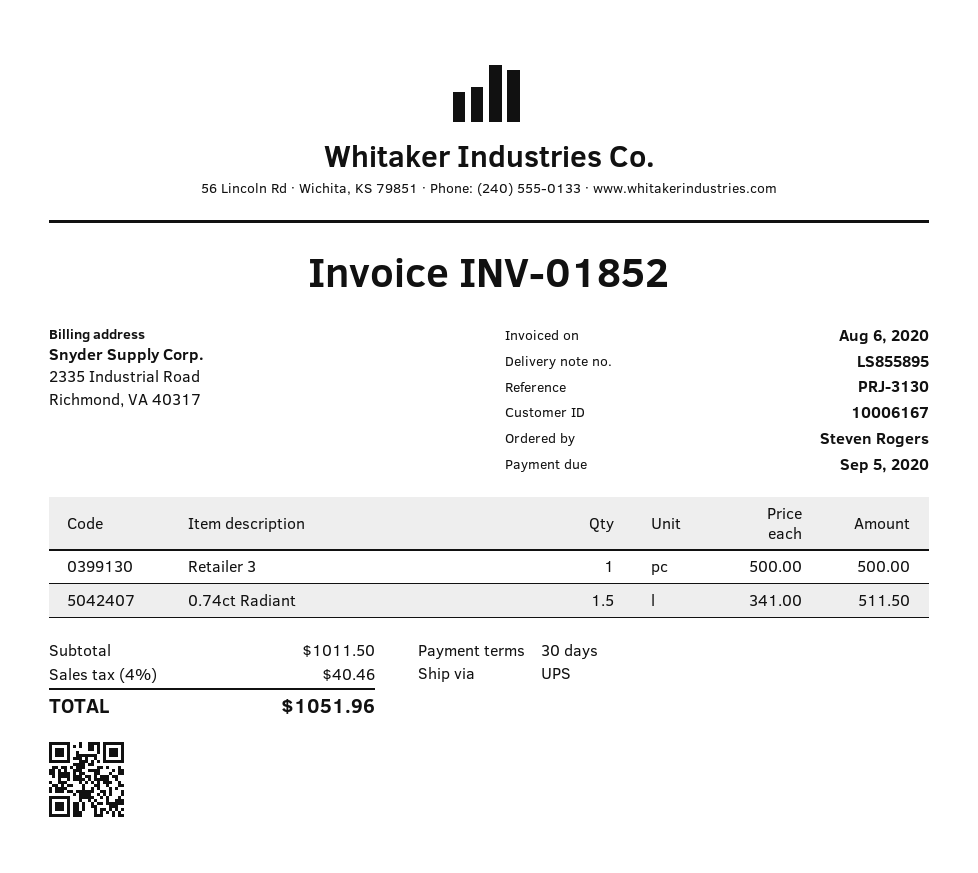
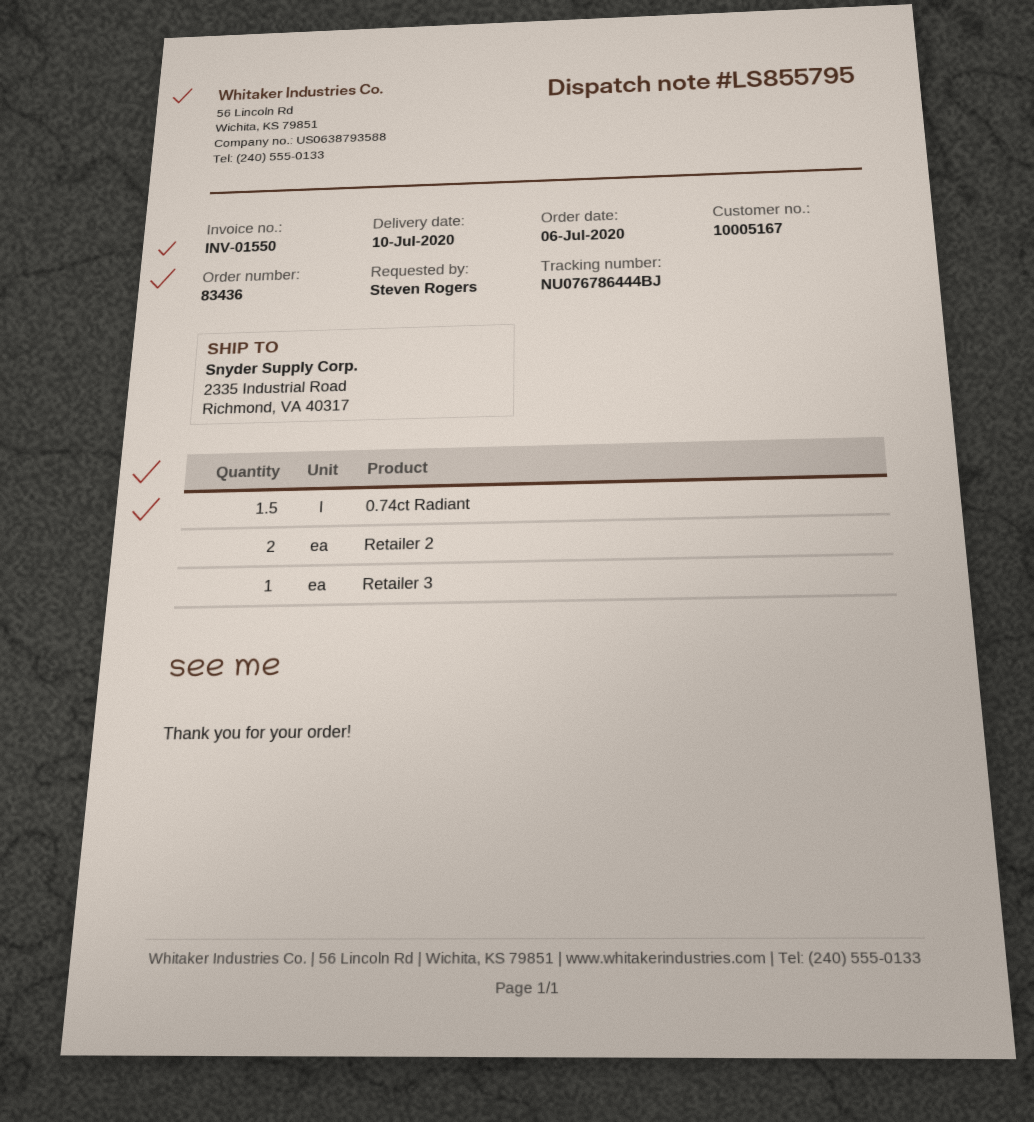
delivery note number: LS855895 -> LS855795
invoice number: INV-01852 -> INV-01550
customer number: 10006167 -> 10005167
Retailer 2: none -> 2

